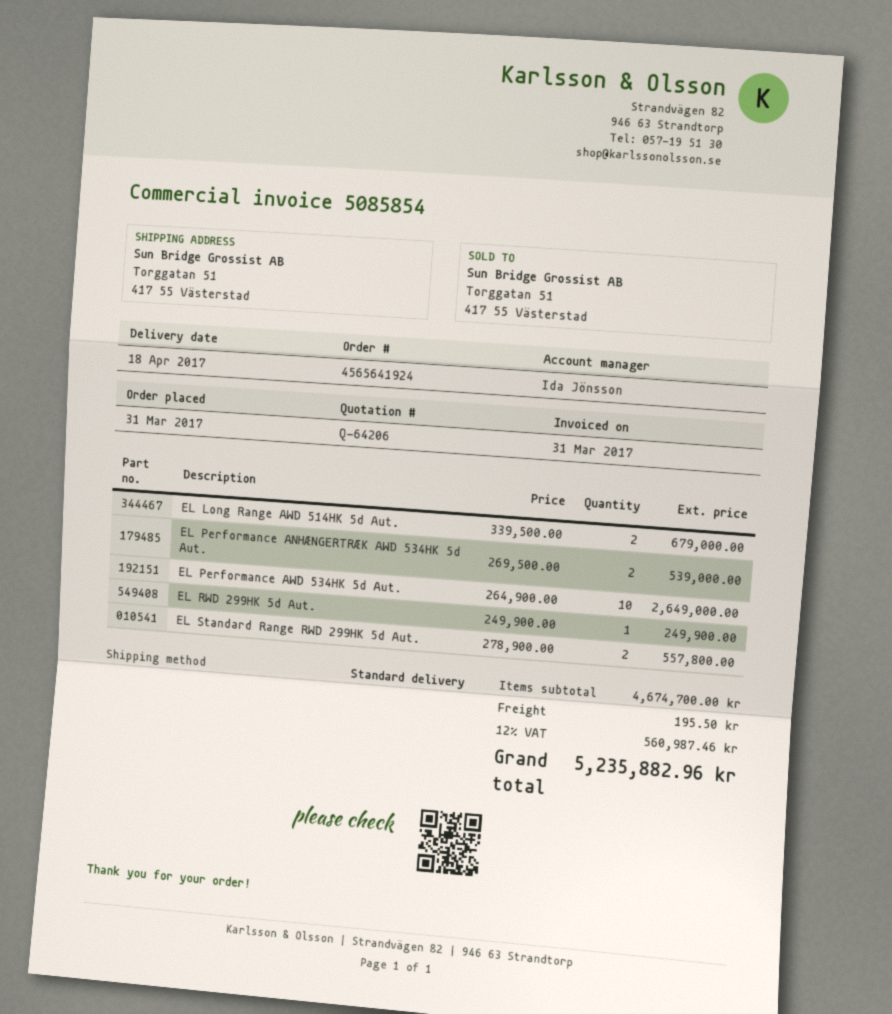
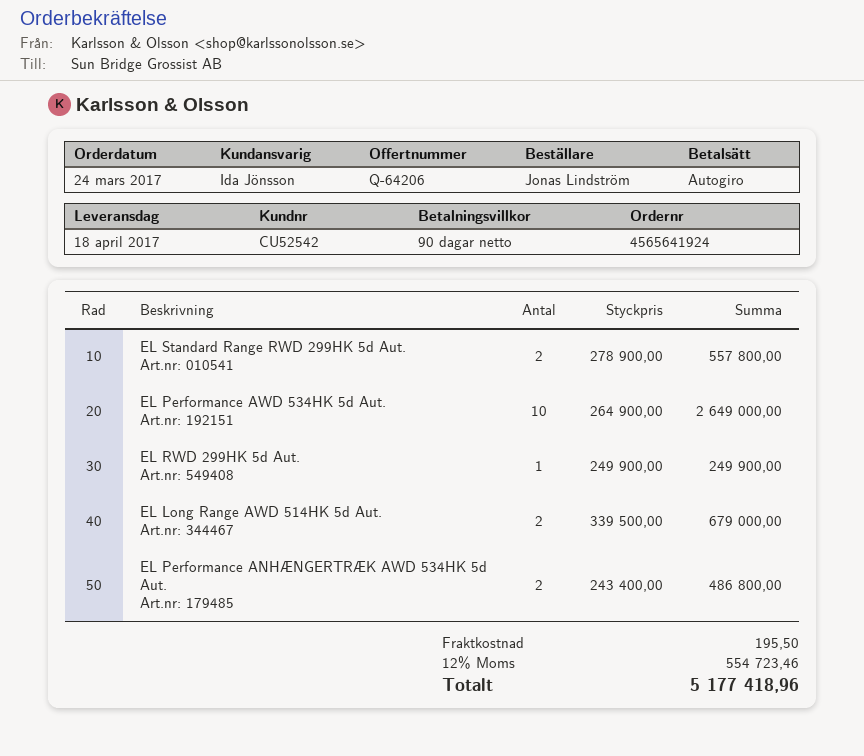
order date: 2017-03-31 -> 2017-03-24
EL Performance ANHÆNGERTRÆK AWD 534HK 5d Aut.: 2 x 269500.00 = 539000.00 -> 2 x 243400.00 = 486800.00
tax: 12% = 560987.46 -> 12% = 554723.46
total: 5235882.96 -> 5177418.96

